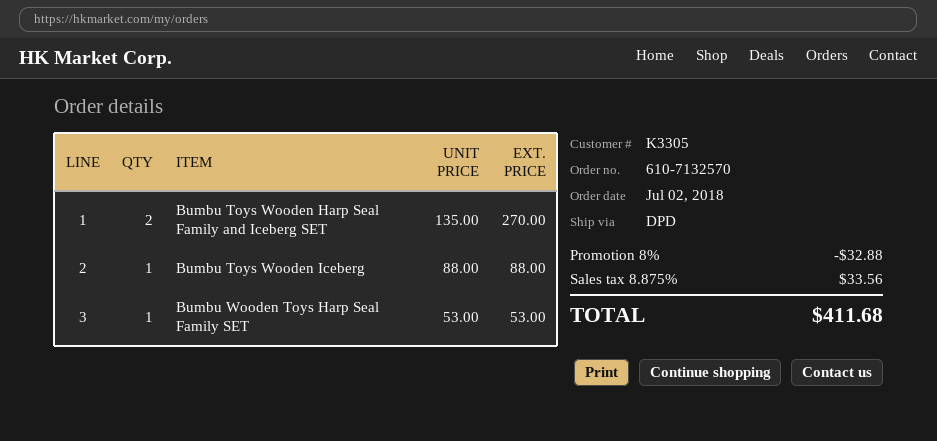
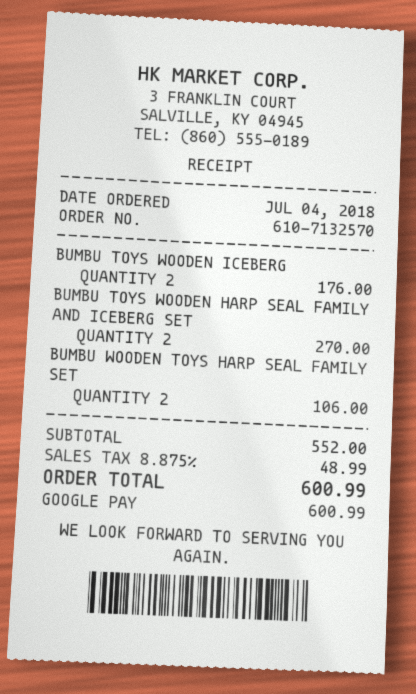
order date: 2018-07-02 -> 2018-07-04
Bumbu Toys Wooden Iceberg: 1 for 88.00 -> 2 for 176.00
Bumbu Wooden Toys Harp Seal Family SET: 1 for 53.00 -> 2 for 106.00
discount: 8% = 32.88 -> none
tax: 8.875% = 33.56 -> 8.875% = 48.99
total: 411.68 -> 600.99

